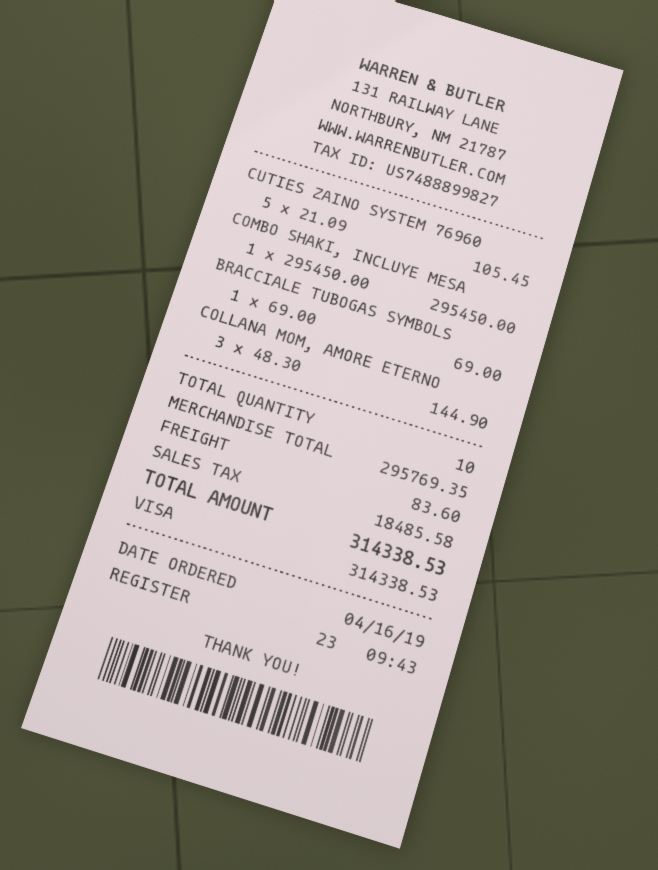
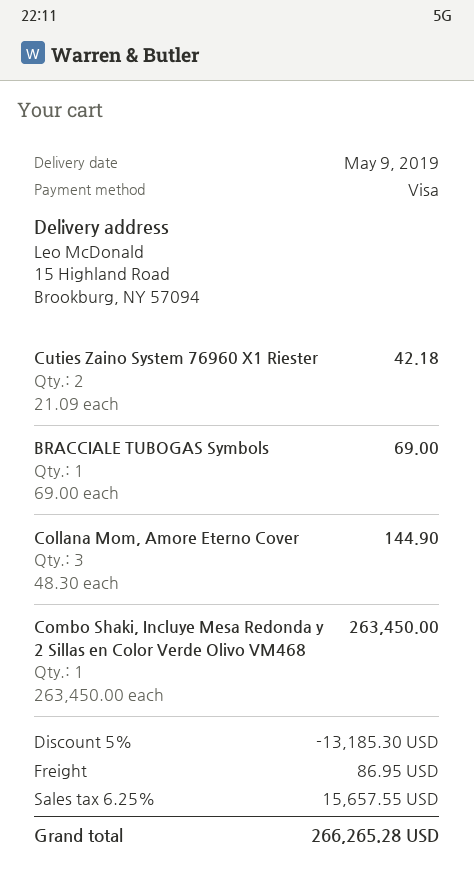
CUTIES ZAINO SYSTEM 76960: 5 x 21.09 = 105.45 -> 2 x 21.09 = 42.18
COMBO SHAKI, INCLUYE MESA: 1 x 295450.00 = 295450.00 -> 1 x 263450.00 = 263450.00
discount: none -> 5% = 13185.30
shipping: 83.60 -> 86.95
tax: 18485.58 -> 15657.55
total: 314338.53 -> 266265.28

